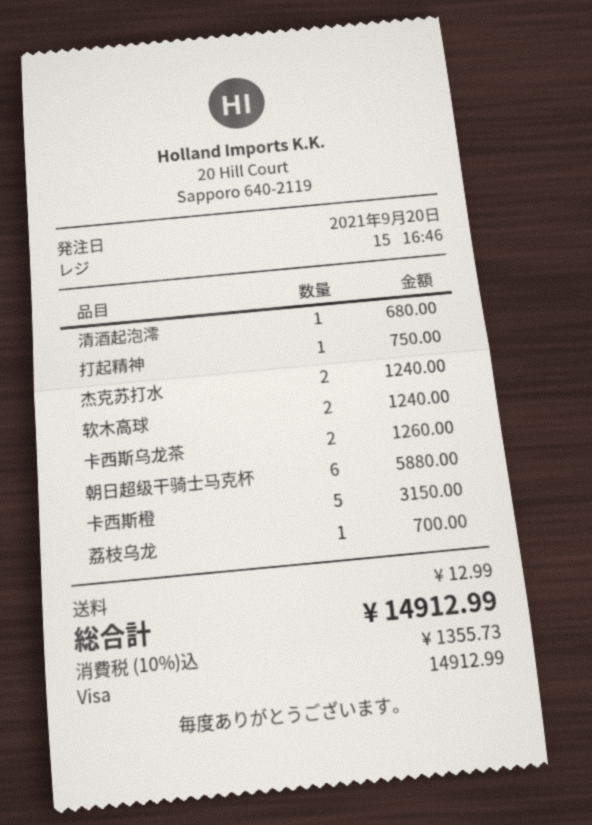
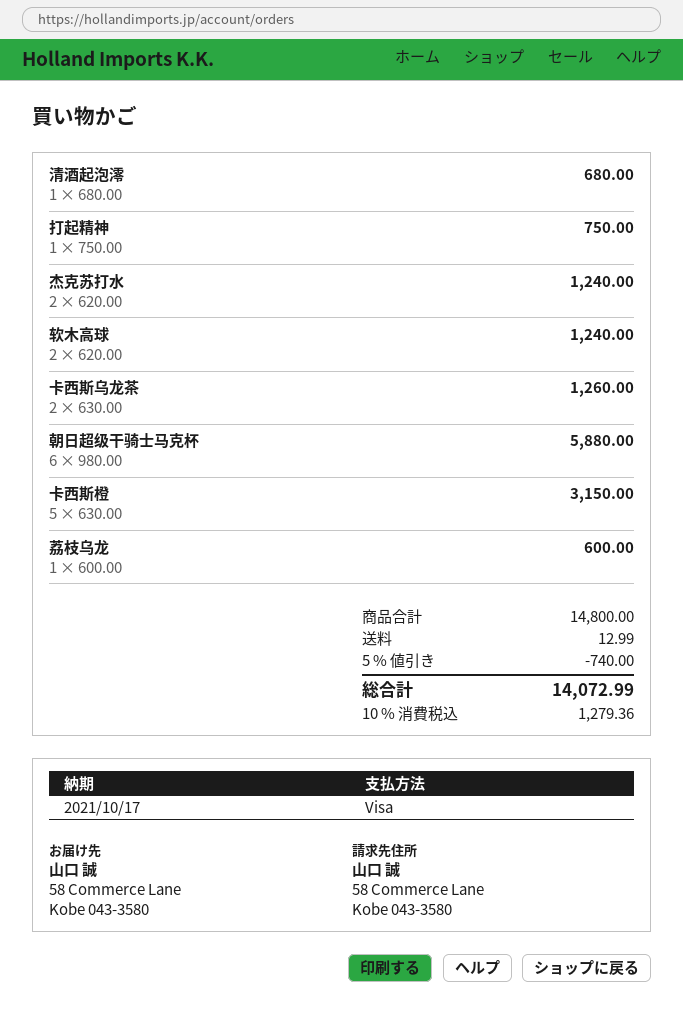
荔枝乌龙: 1 for 700.00 -> 1 for 600.00
discount: none -> 5% = 740.00
tax: 10% = 1355.73 -> 10% = 1279.36
total: 14912.99 -> 14072.99

